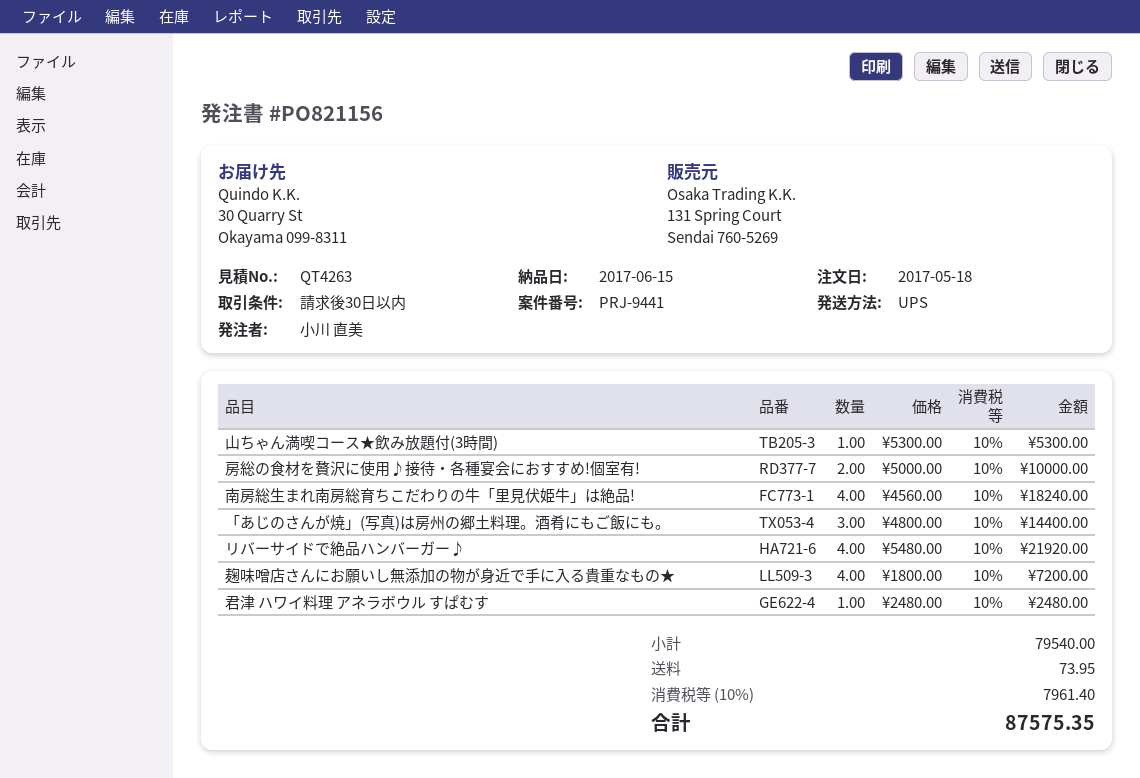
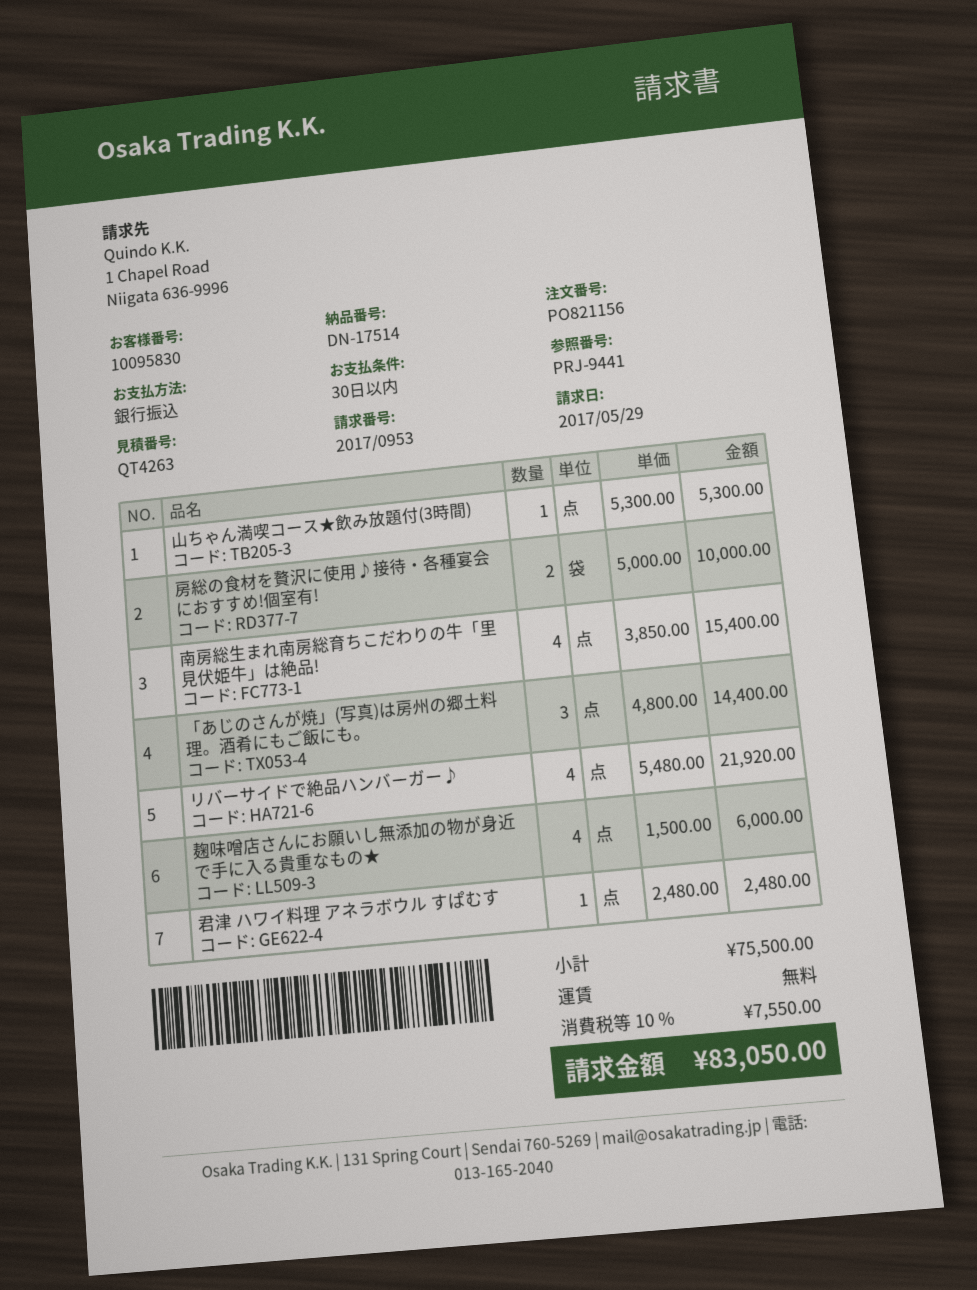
南房総生まれ南房総育ちこだわりの牛「里見伏姫牛」は絶品!: 4 x 4560.00 = 18240.00 -> 4 x 3850.00 = 15400.00
麹味噌店さんにお願いし無添加の物が身近で手に入る貴重なもの★: 4 x 1800.00 = 7200.00 -> 4 x 1500.00 = 6000.00
subtotal: 79540.00 -> 75500.00
shipping: 73.95 -> 0.00
tax: 10% = 7961.40 -> 10% = 7550.00
total: 87575.35 -> 83050.00

